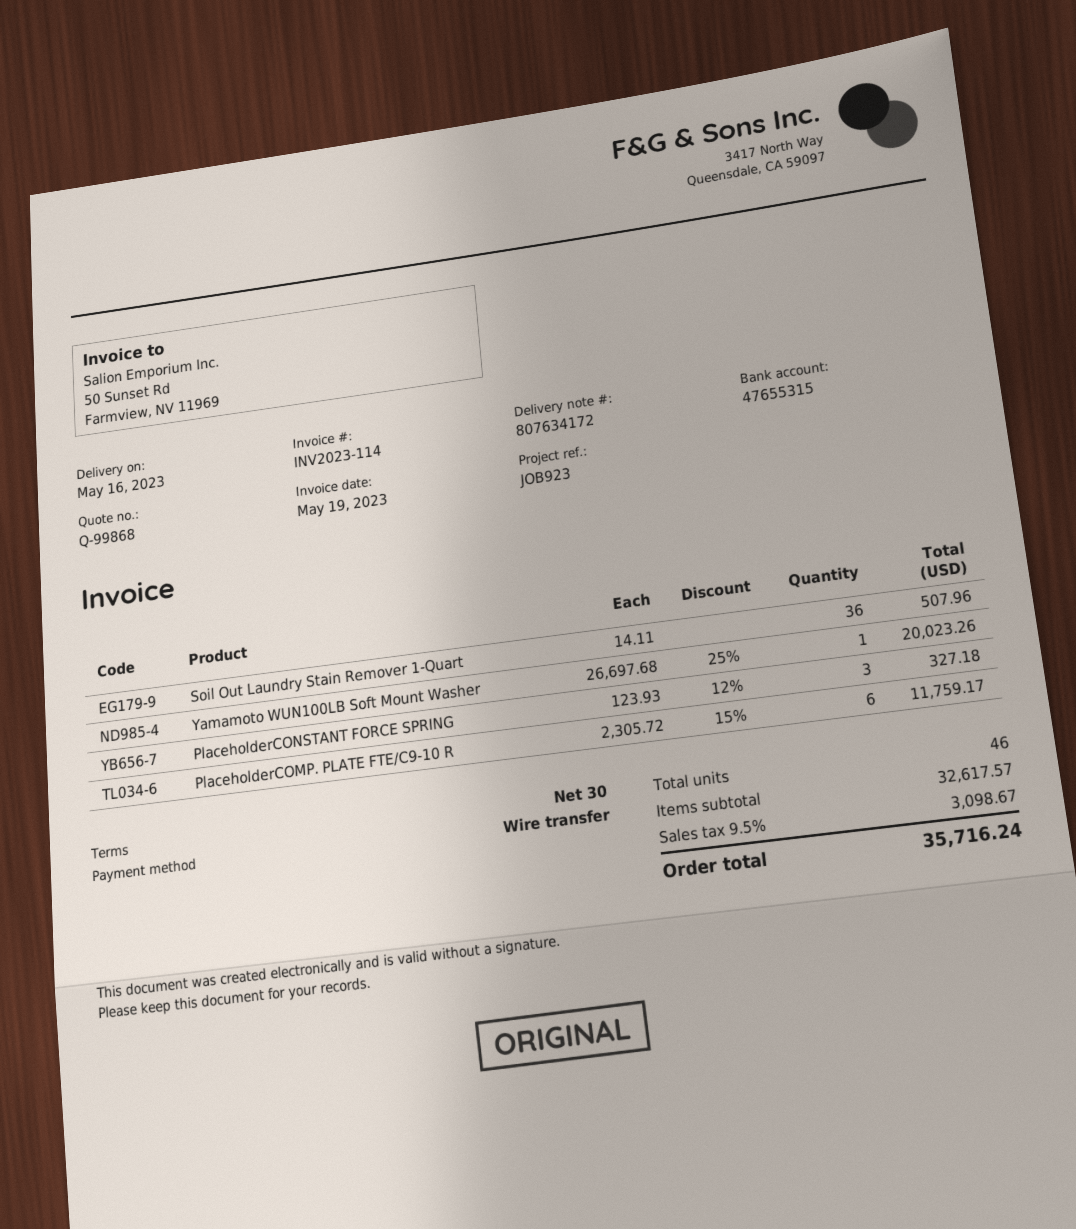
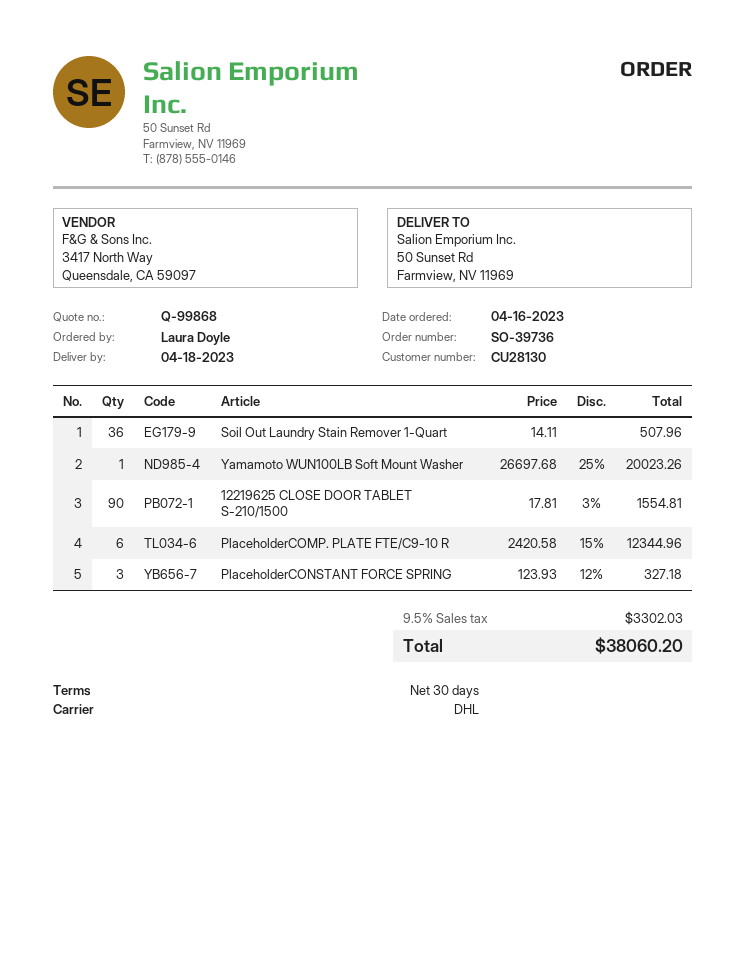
delivery date: 2023-05-16 -> 2023-04-18
PlaceholderCOMP. PLATE FTE/C9-10 R: 6 x 2305.72 - 15% = 11759.17 -> 6 x 2420.58 - 15% = 12344.96
12219625 CLOSE DOOR TABLET S-210/1500: none -> 90 x 17.81 - 3% = 1554.81
tax: 9.5% = 3098.67 -> 9.5% = 3302.03
total: 35716.24 -> 38060.20

